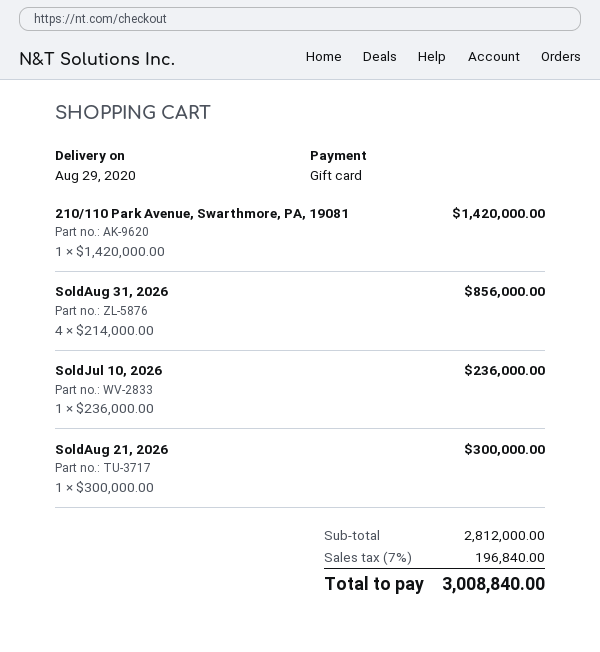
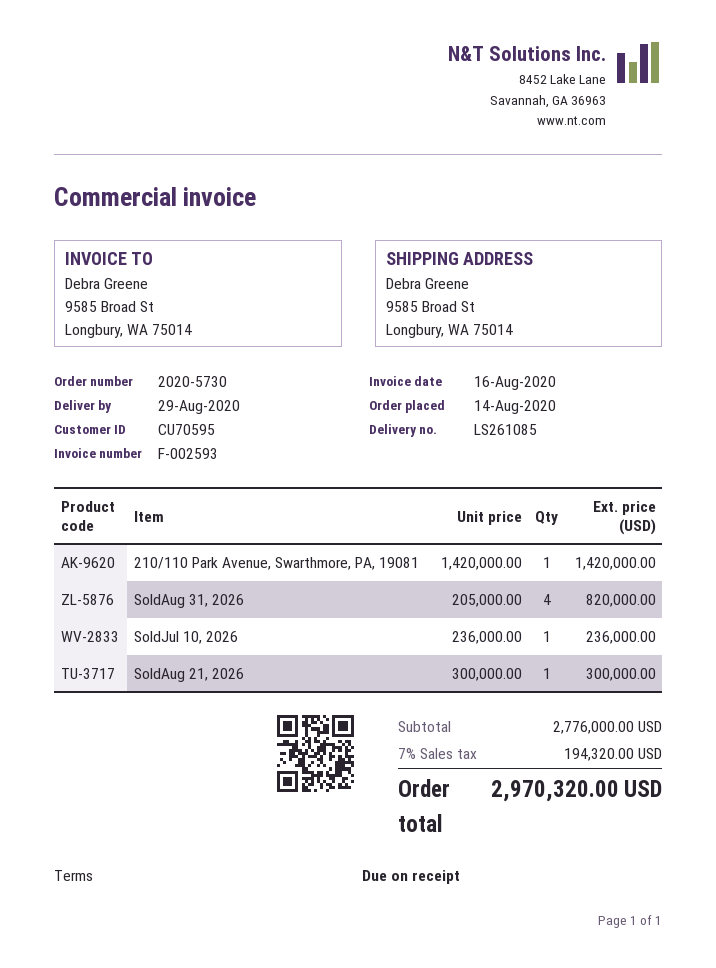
SoldAug 31, 2026: 4 x 214000.00 = 856000.00 -> 4 x 205000.00 = 820000.00
subtotal: 2812000.00 -> 2776000.00
tax: 7% = 196840.00 -> 7% = 194320.00
total: 3008840.00 -> 2970320.00

